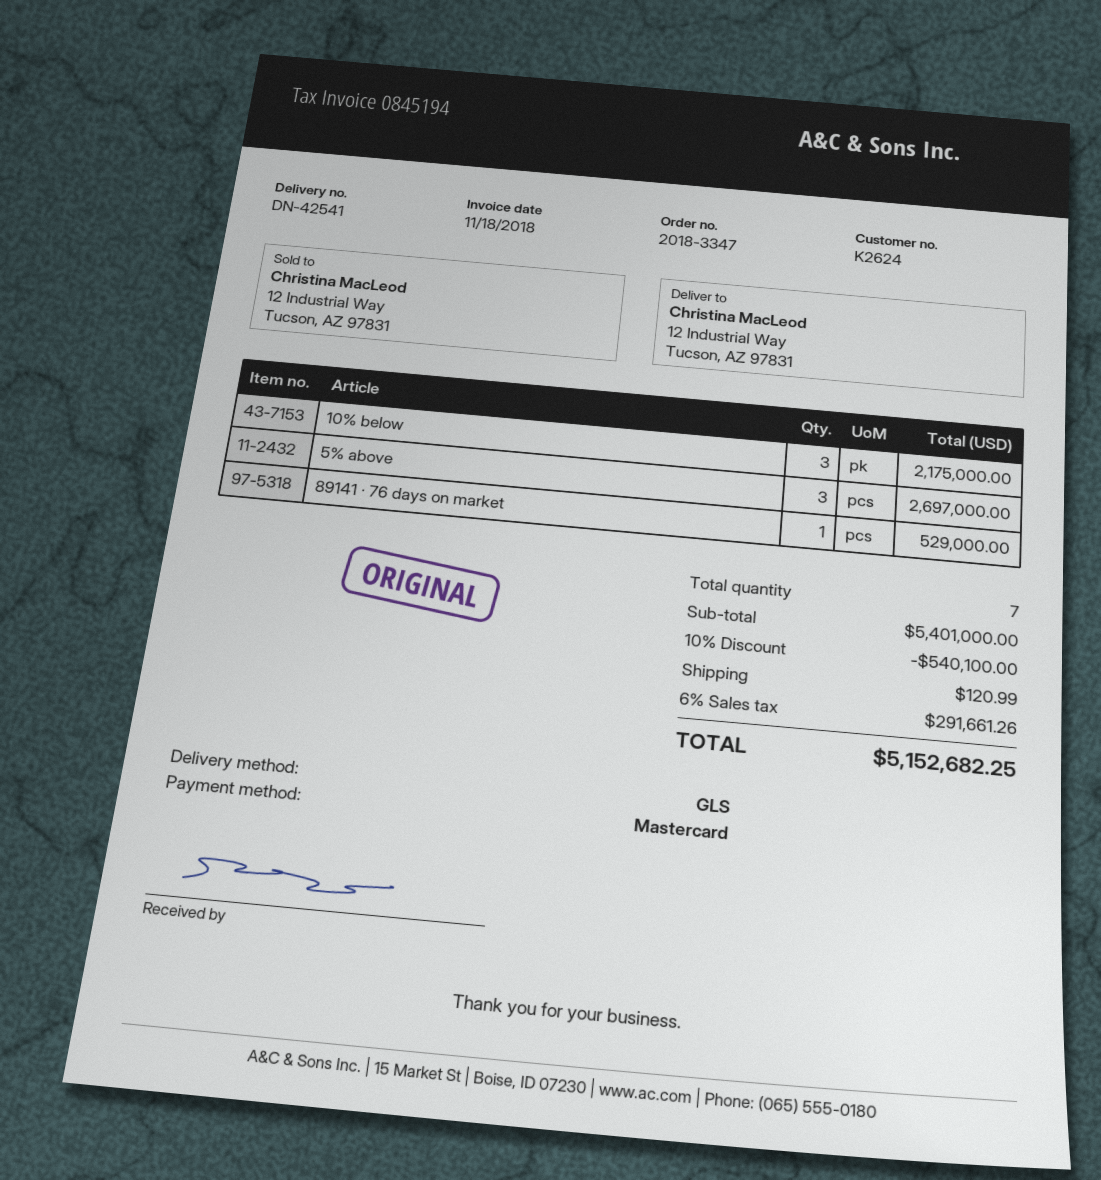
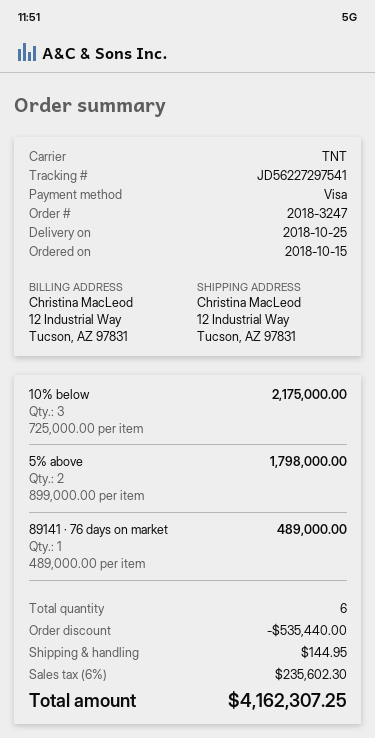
order number: 2018-3347 -> 2018-3247
payment method: Mastercard -> Visa
shipping method: GLS -> TNT
5% above: 3 for 2697000.00 -> 2 for 1798000.00
89141 · 76 days on market: 1 for 529000.00 -> 1 for 489000.00
total quantity: 7 -> 6
discount: 540100.00 -> 535440.00
shipping: 120.99 -> 144.95
tax: 6% = 291661.26 -> 6% = 235602.30
total: 5152682.25 -> 4162307.25

